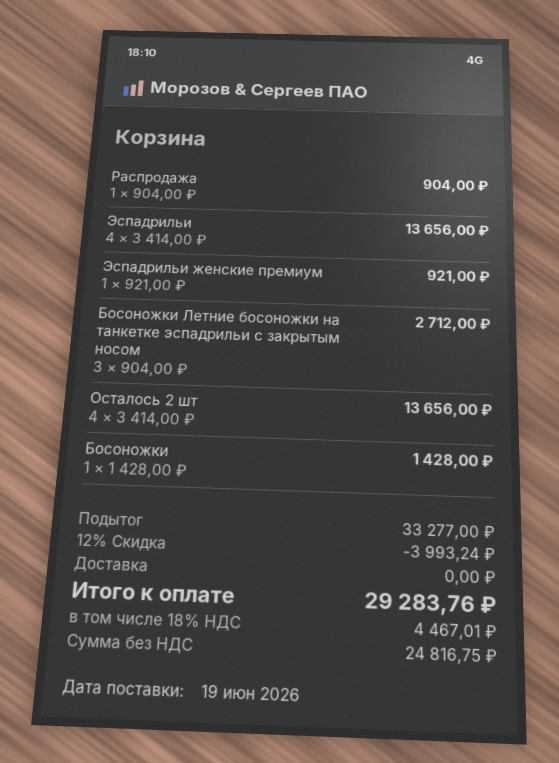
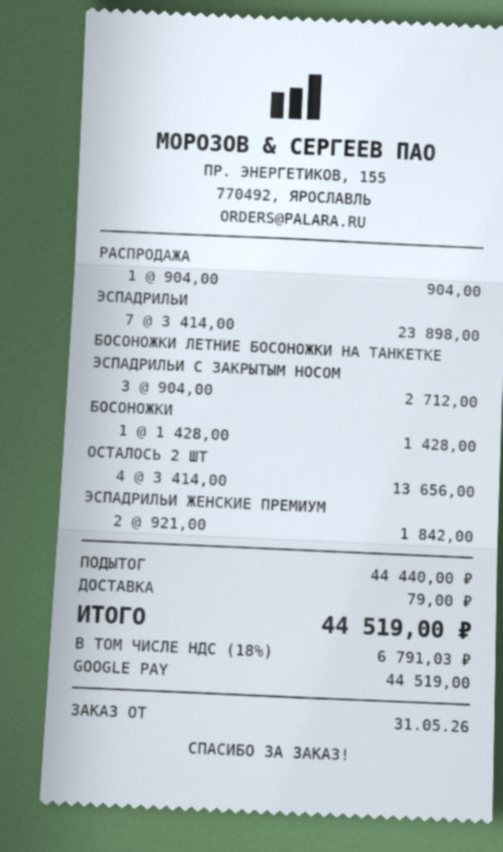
Эспадрильи: 4 x 3414.00 = 13656.00 -> 7 x 3414.00 = 23898.00
Эспадрильи женские премиум: 1 x 921.00 = 921.00 -> 2 x 921.00 = 1842.00
subtotal: 33277.00 -> 44440.00
discount: 12% = 3993.24 -> none
shipping: 0.00 -> 79.00
tax: 18% = 4467.01 -> 18% = 6791.03
total: 29283.76 -> 44519.00

